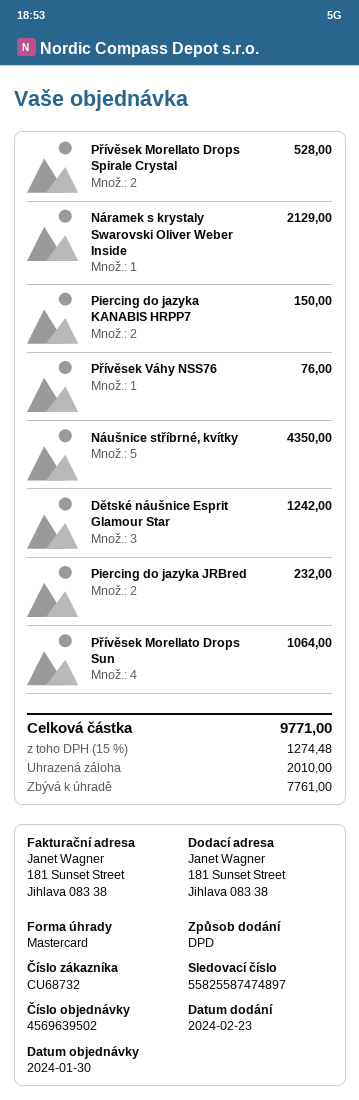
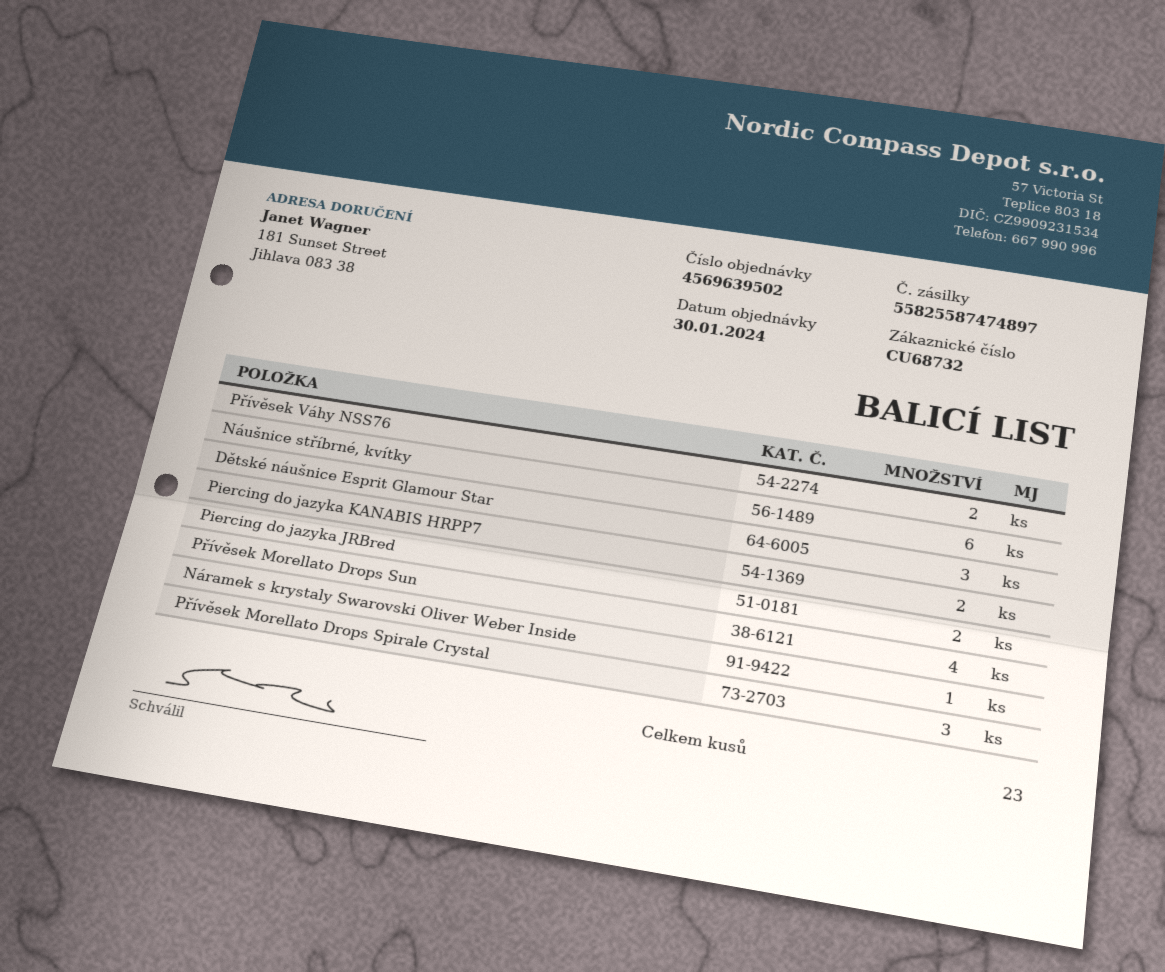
Přívěsek Morellato Drops Spirale Crystal: 2 -> 3
Přívěsek Váhy NSS76: 1 -> 2
Náušnice stříbrné, kvítky: 5 -> 6

